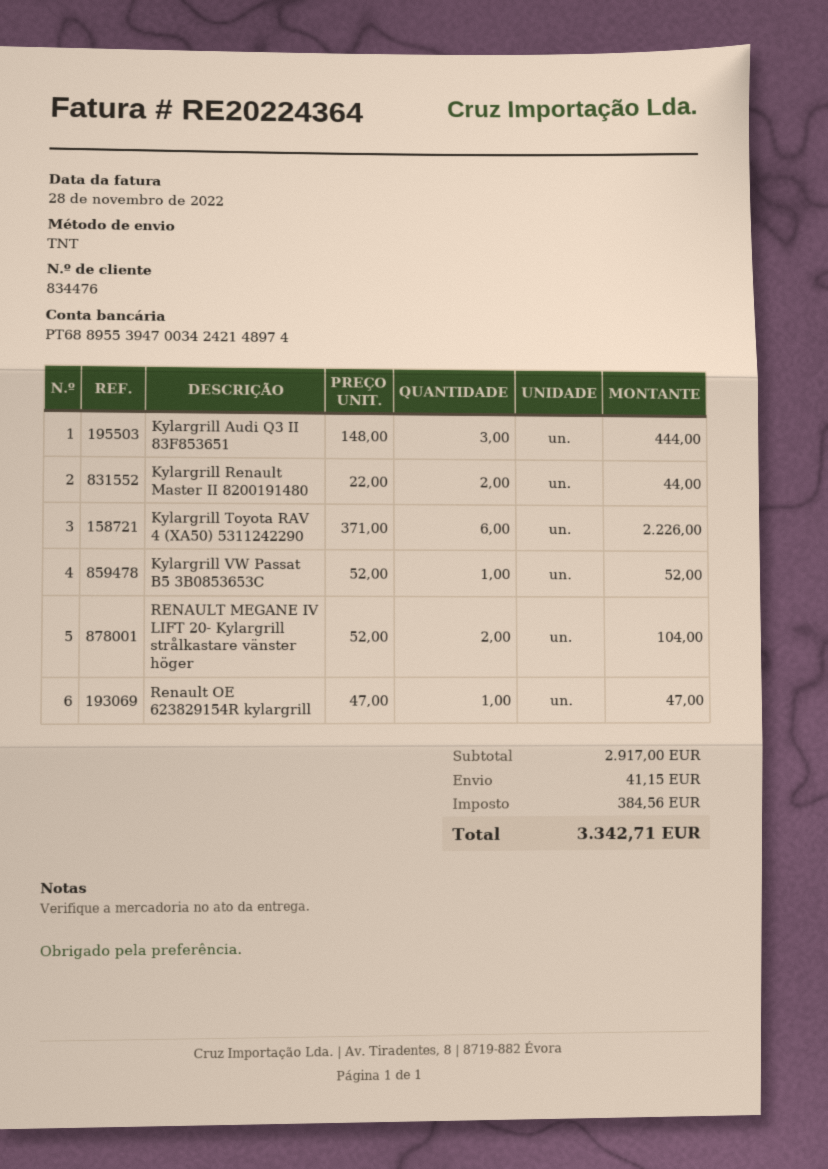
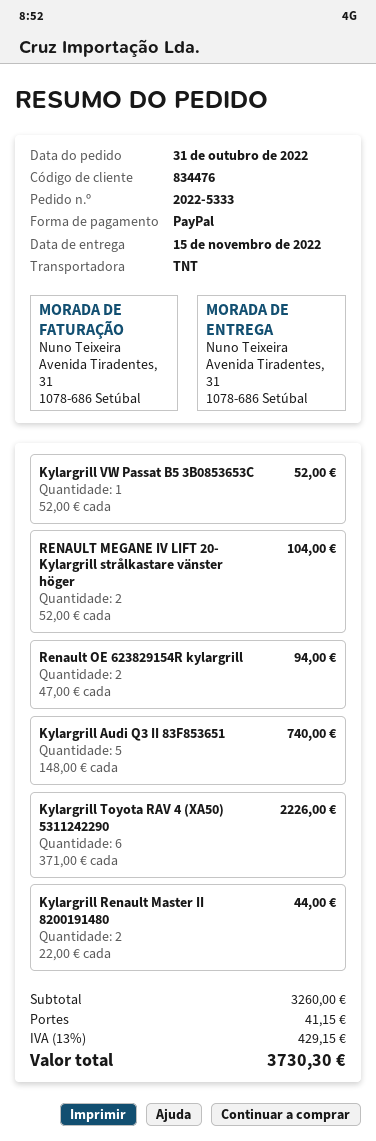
Kylargrill Audi Q3 II 83F853651: 3 x 148.00 = 444.00 -> 5 x 148.00 = 740.00
Renault OE 623829154R kylargrill: 1 x 47.00 = 47.00 -> 2 x 47.00 = 94.00
subtotal: 2917.00 -> 3260.00
tax: 384.56 -> 429.15
total: 3342.71 -> 3730.30

